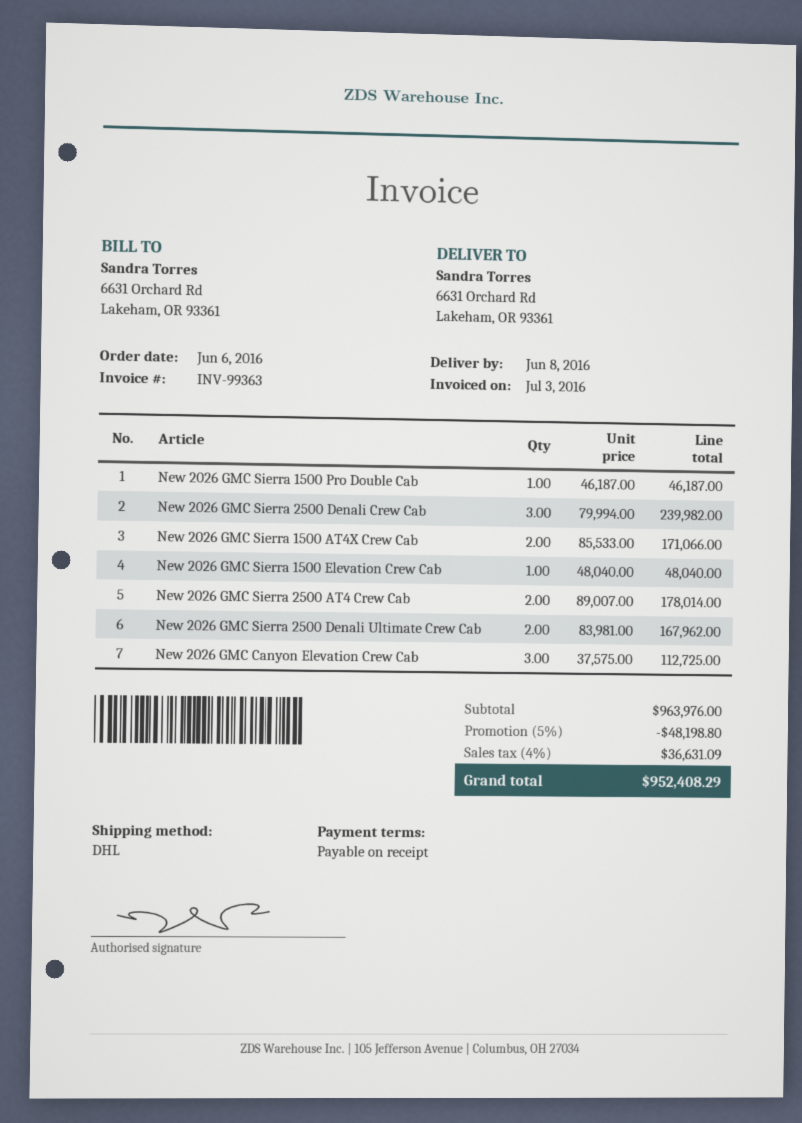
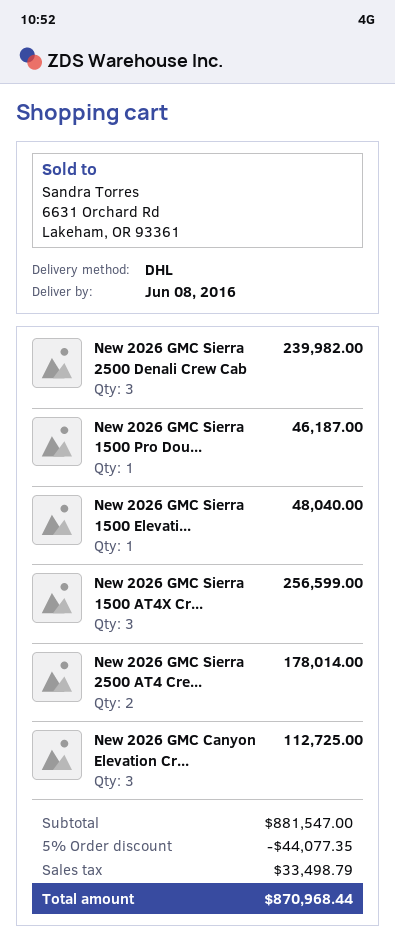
New 2026 GMC Sierra 1500 AT4X Crew Cab: 2 for 171066.00 -> 3 for 256599.00
New 2026 GMC Sierra 2500 Denali Ultimate Crew Cab: 2 for 167962.00 -> none
subtotal: 963976.00 -> 881547.00
discount: 5% = 48198.80 -> 5% = 44077.35
tax: 36631.09 -> 33498.79
total: 952408.29 -> 870968.44

